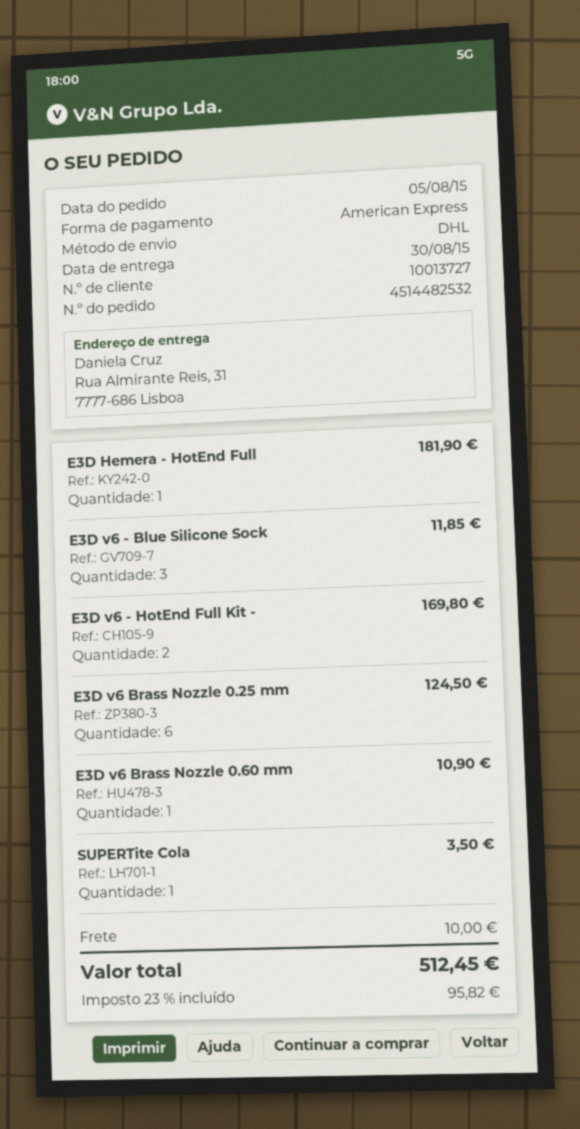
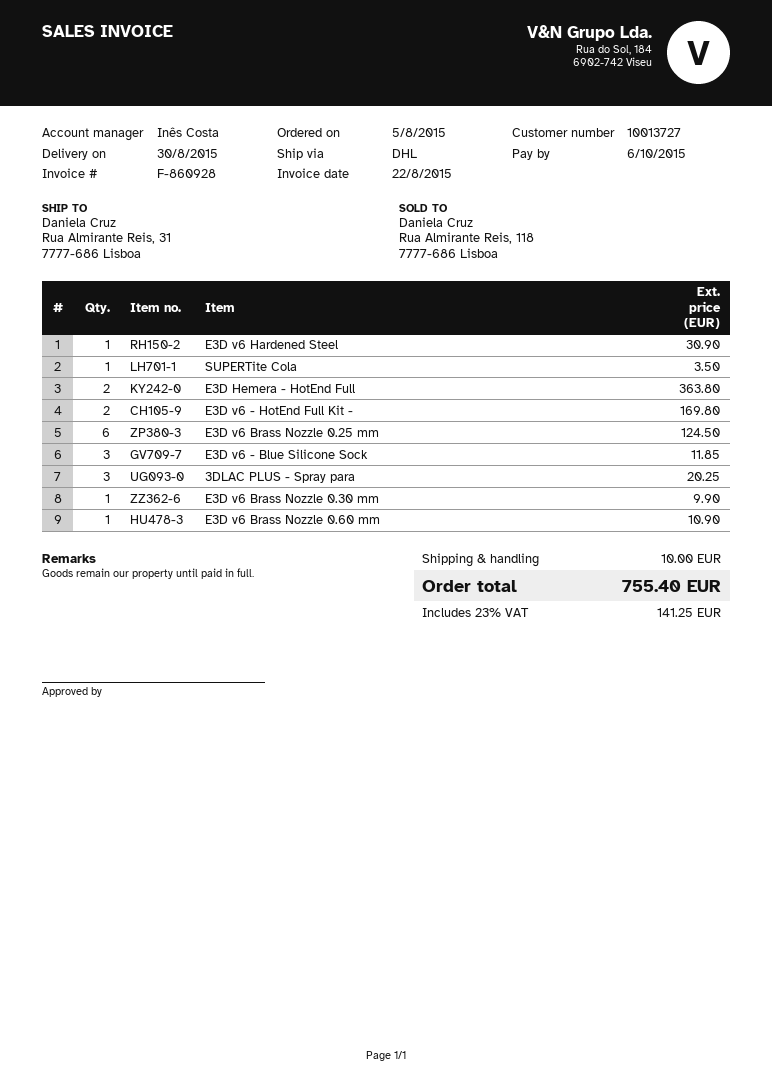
E3D Hemera - HotEnd Full: 1 for 181.90 -> 2 for 363.80
E3D v6 Hardened Steel: none -> 1 for 30.90
3DLAC PLUS - Spray para: none -> 3 for 20.25
E3D v6 Brass Nozzle 0.30 mm: none -> 1 for 9.90
tax: 23% = 95.82 -> 23% = 141.25
total: 512.45 -> 755.40

